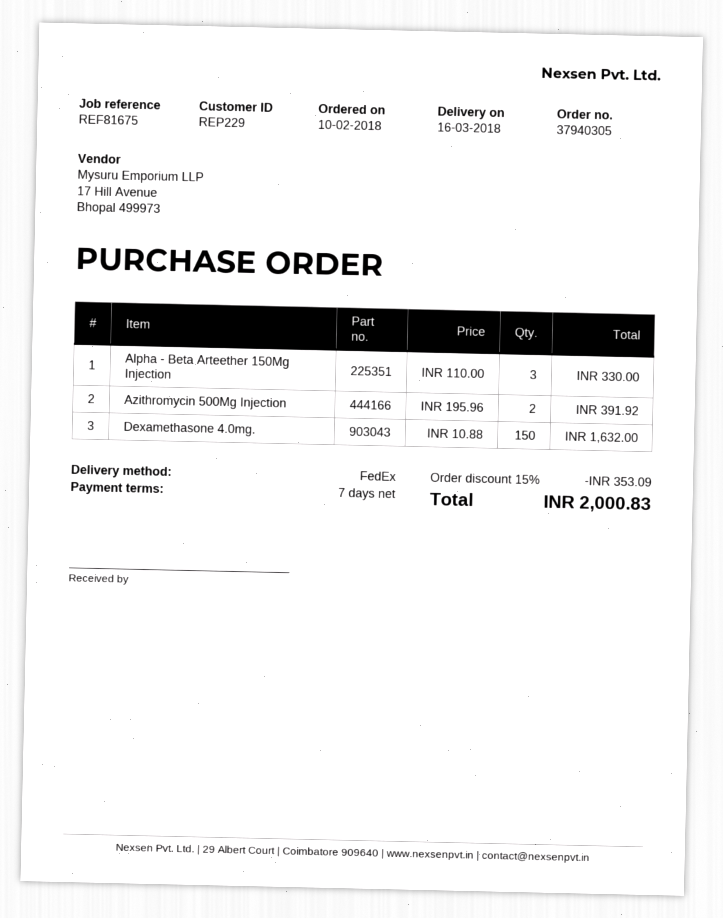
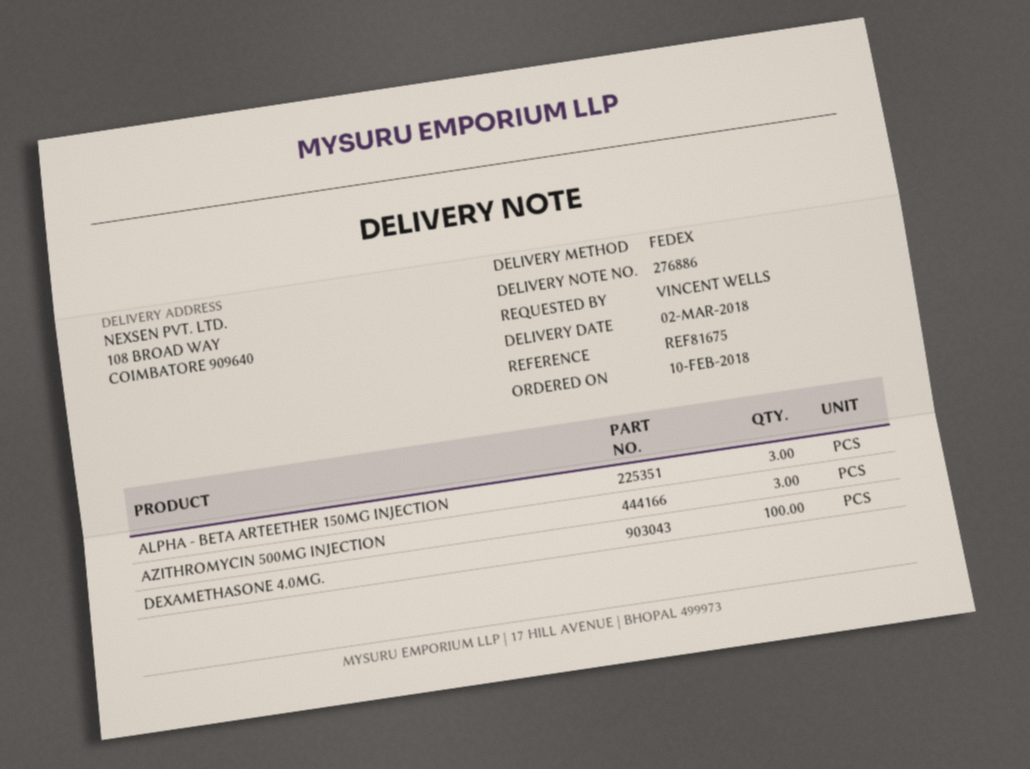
delivery date: 2018-03-16 -> 2018-03-02
Azithromycin 500Mg Injection: 2 -> 3
Dexamethasone 4.0mg.: 150 -> 100

